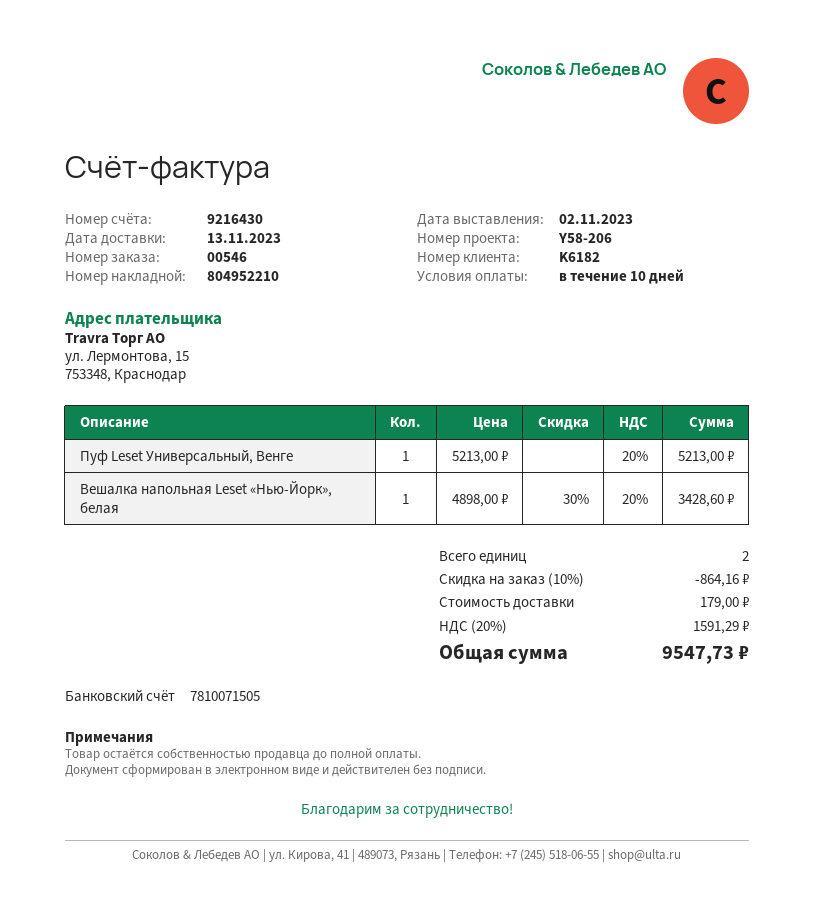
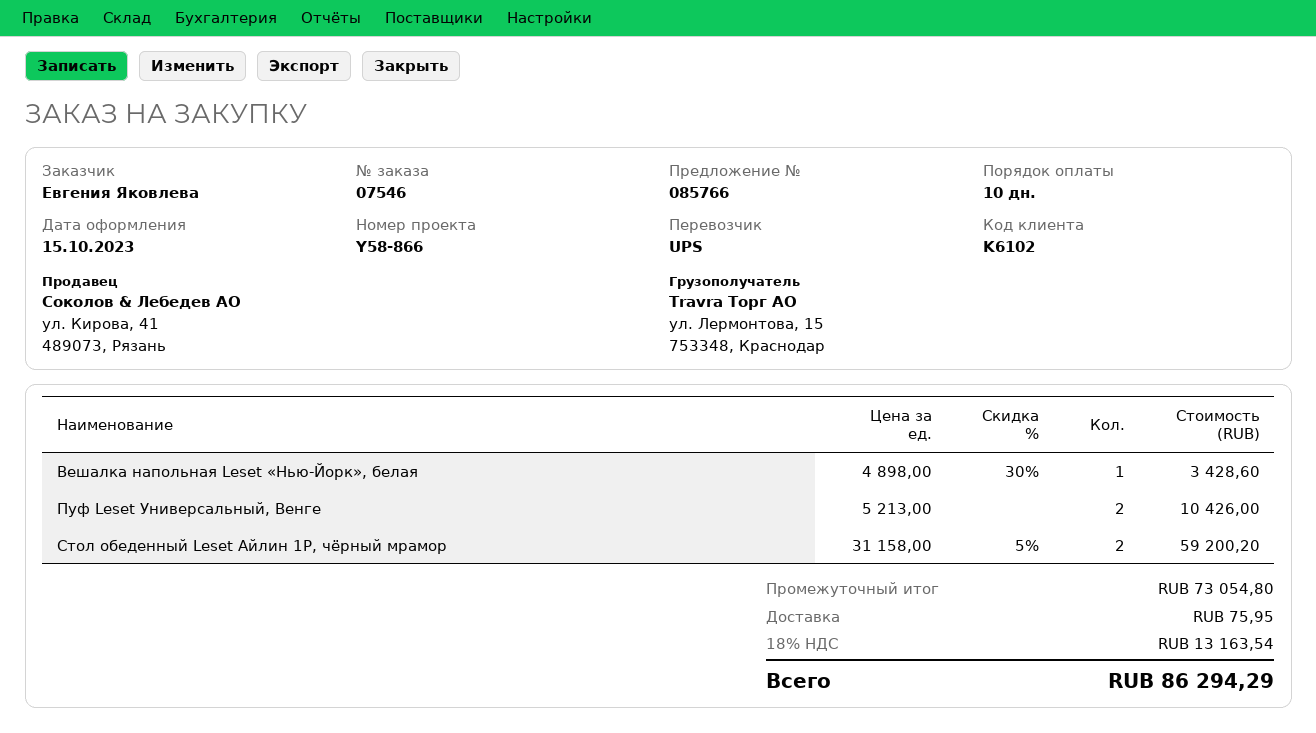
order number: 00546 -> 07546
customer number: K6182 -> K6102
reference: Y58-206 -> Y58-866
Пуф Leset Универсальный, Венге: 1 x 5213.00 = 5213.00 -> 2 x 5213.00 = 10426.00
Стол обеденный Leset Айлин 1Р, чёрный мрамор: none -> 2 x 31158.00 - 5% = 59200.20
discount: 10% = 864.16 -> none
shipping: 179.00 -> 75.95
tax: 20% = 1591.29 -> 18% = 13163.54
total: 9547.73 -> 86294.29

